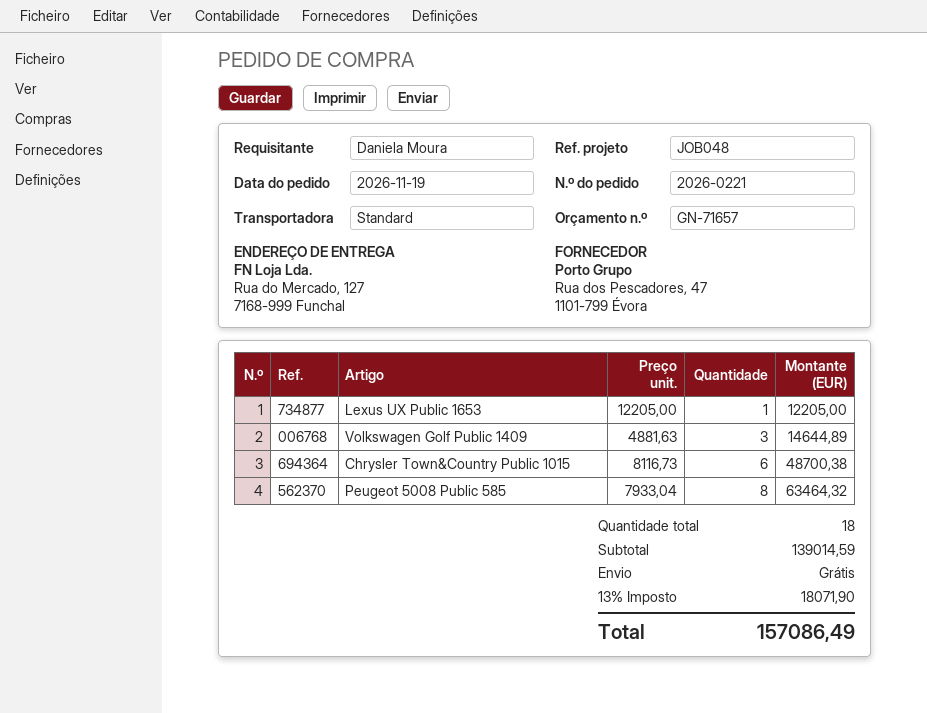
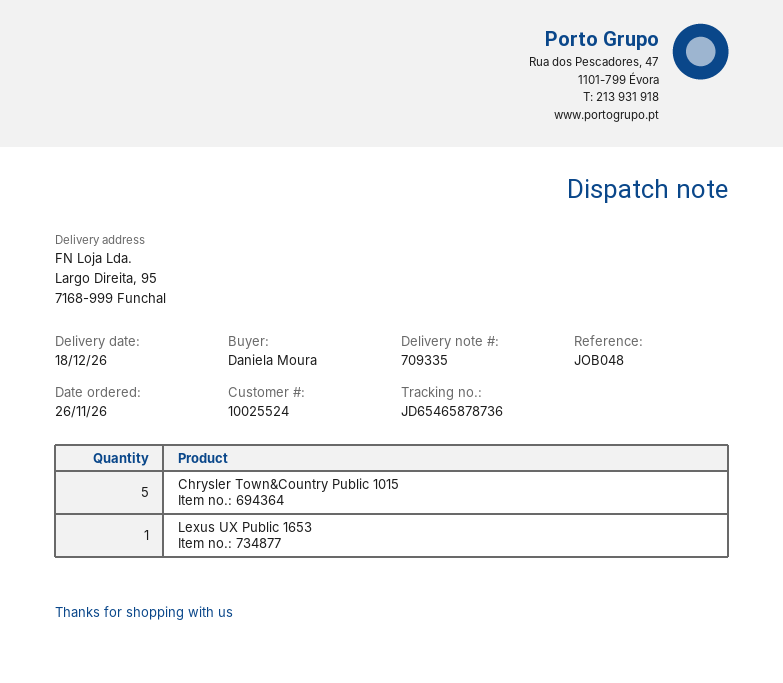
order date: 2026-11-19 -> 2026-11-26
ship to: Rua do Mercado, 127, 7168-999 Funchal -> Largo Direita, 95, 7168-999 Funchal
Volkswagen Golf Public 1409: 3 -> none
Chrysler Town&Country Public 1015: 6 -> 5
Peugeot 5008 Public 585: 8 -> none

